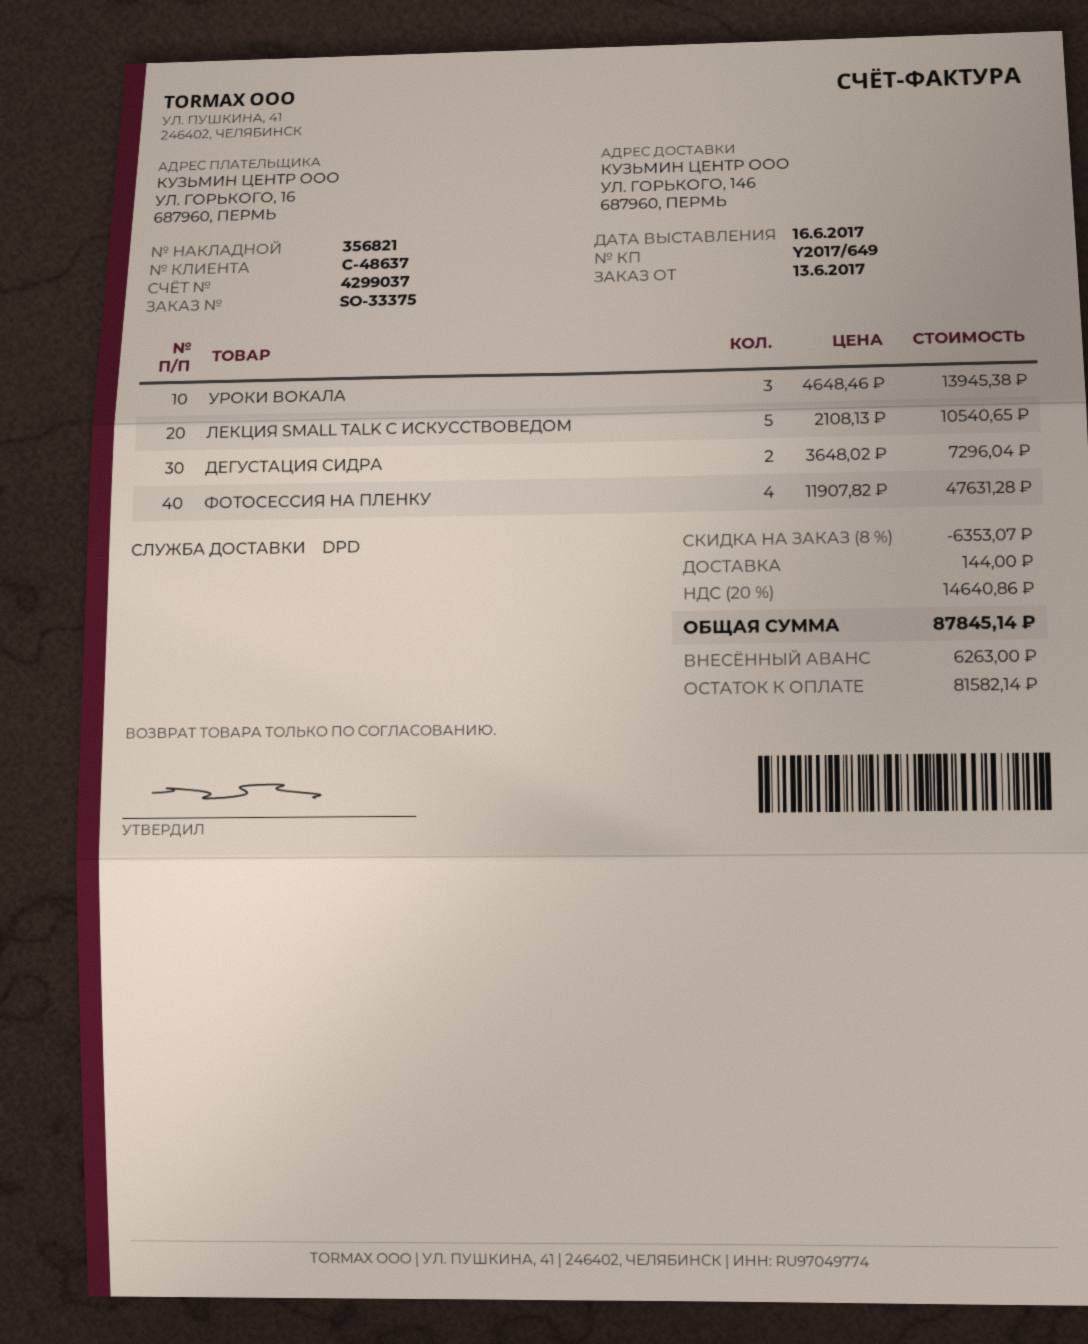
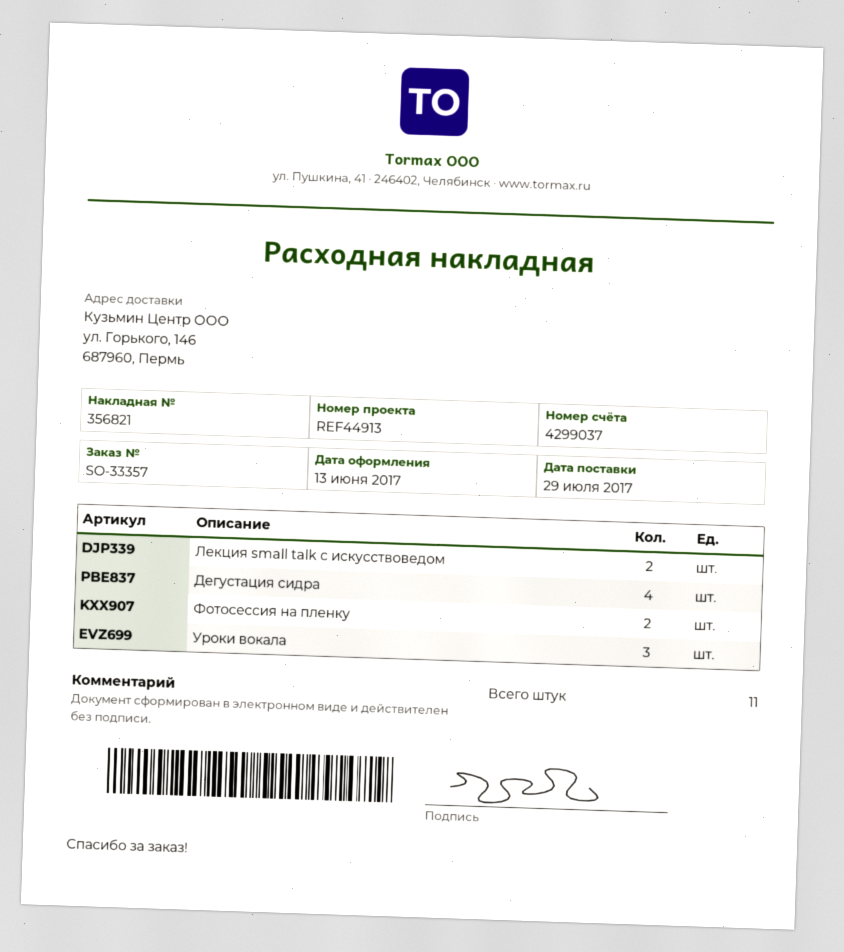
order number: SO-33375 -> SO-33357
ЛЕКЦИЯ SMALL TALK С ИСКУССТВОВЕДОМ: 5 -> 2
ДЕГУСТАЦИЯ СИДРА: 2 -> 4
ФОТОСЕССИЯ НА ПЛЕНКУ: 4 -> 2

